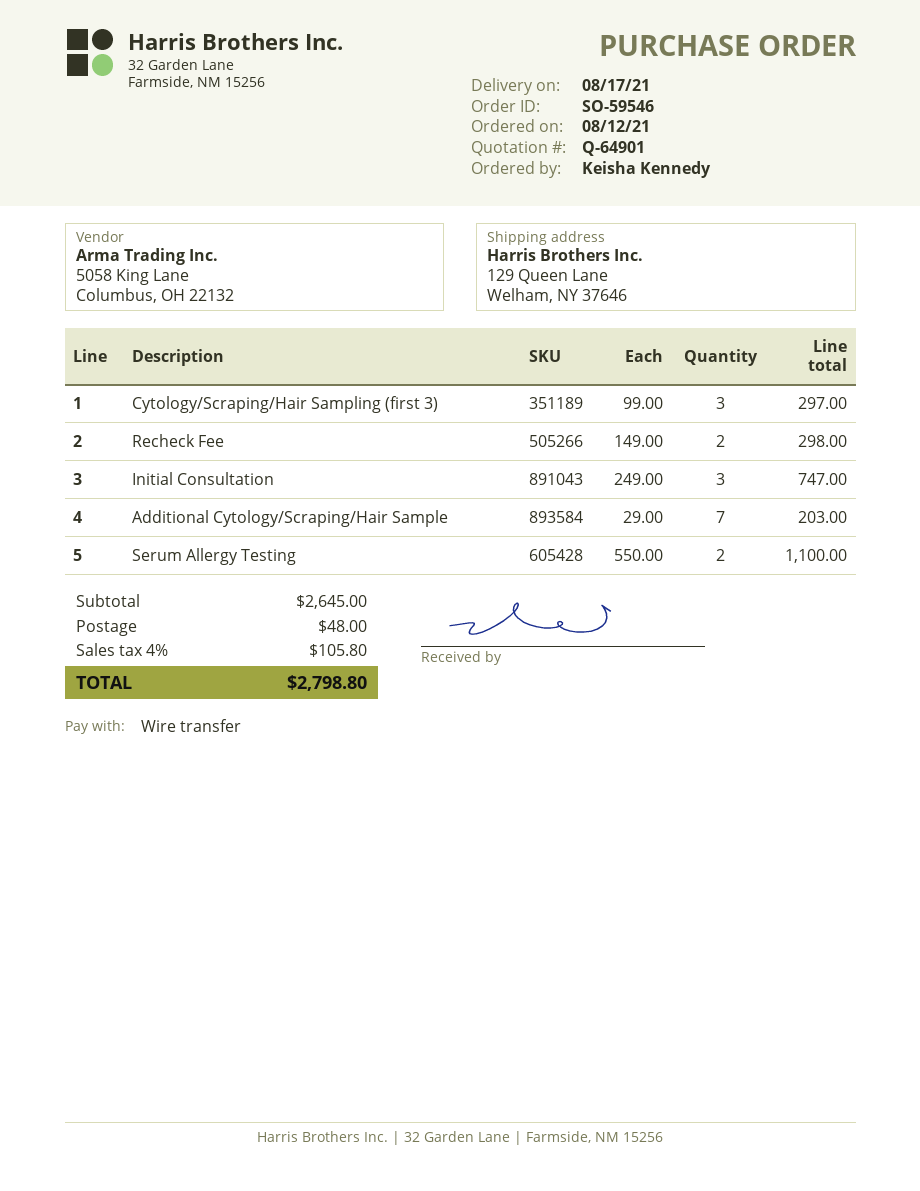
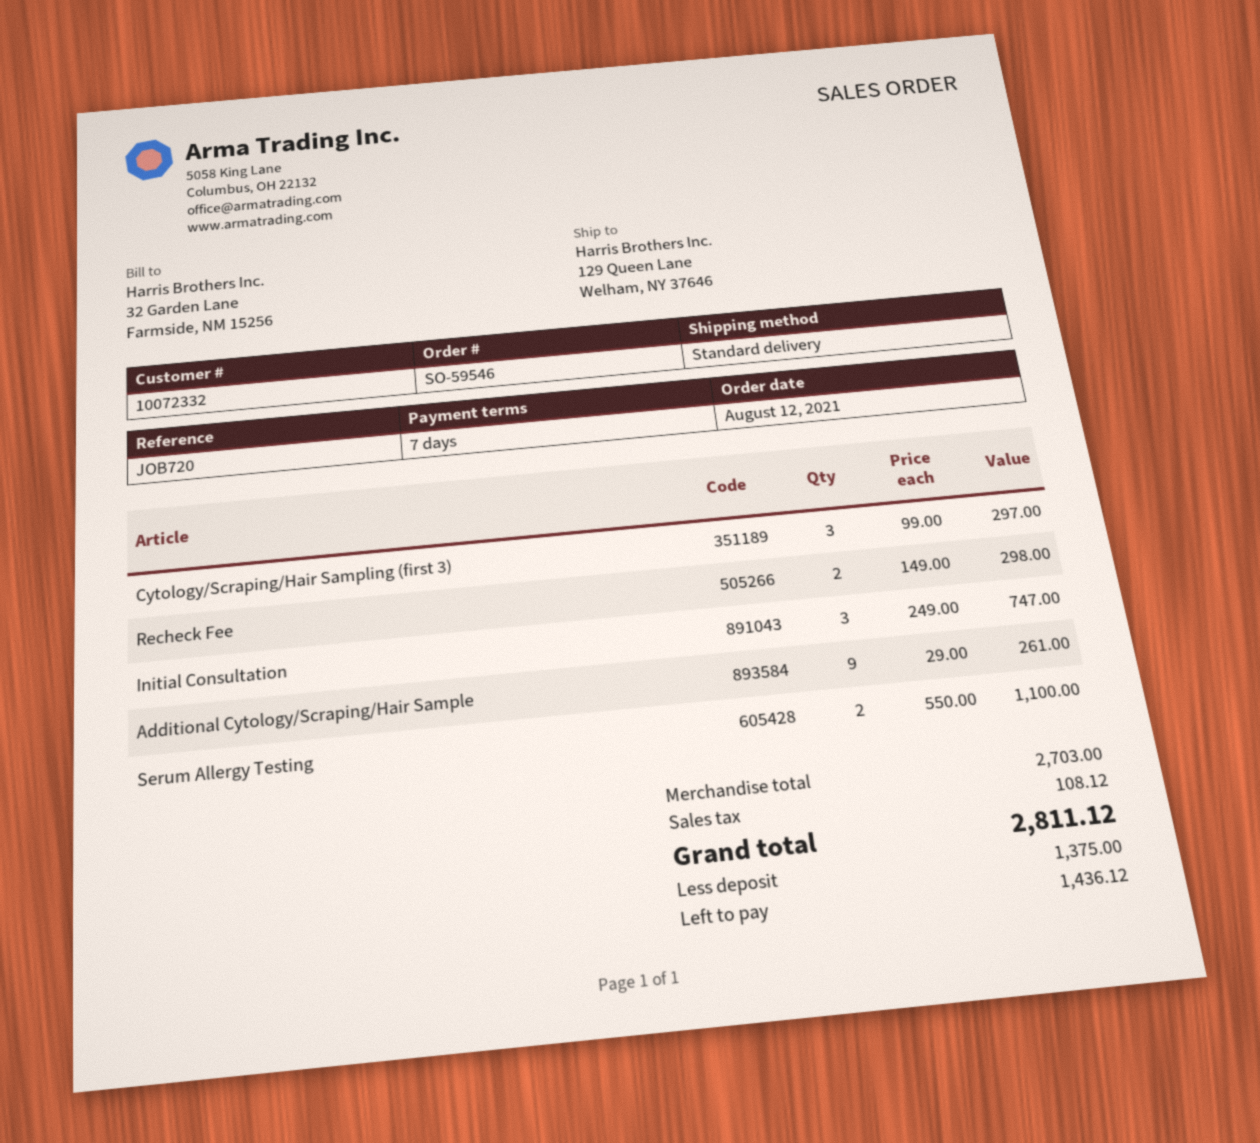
Additional Cytology/Scraping/Hair Sample: 7 x 29.00 = 203.00 -> 9 x 29.00 = 261.00
subtotal: 2645.00 -> 2703.00
shipping: 48.00 -> none
tax: 105.80 -> 108.12
total: 2798.80 -> 2811.12

